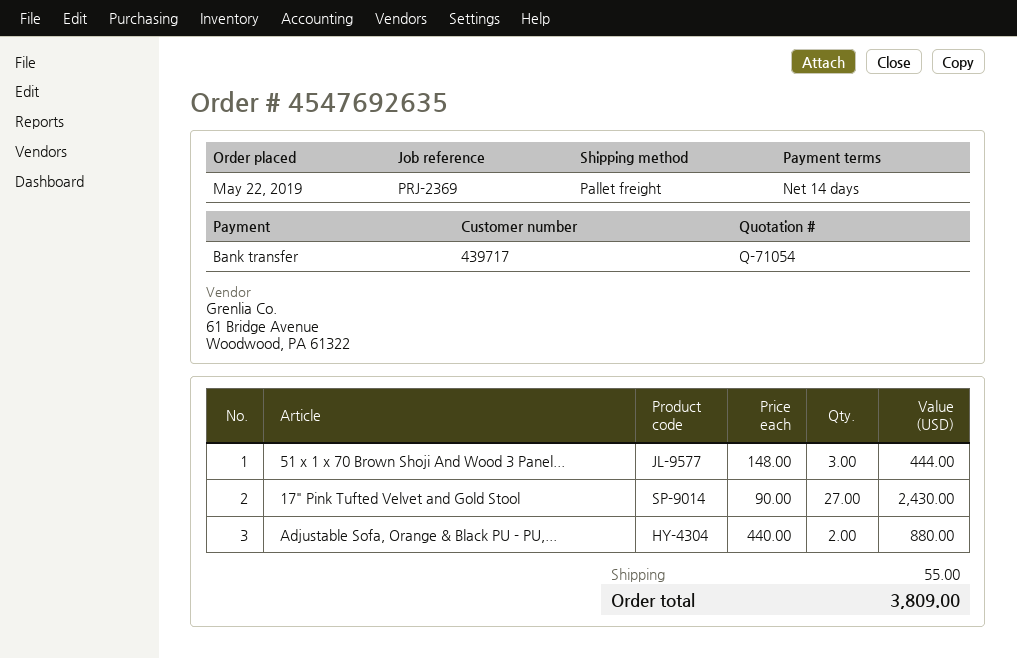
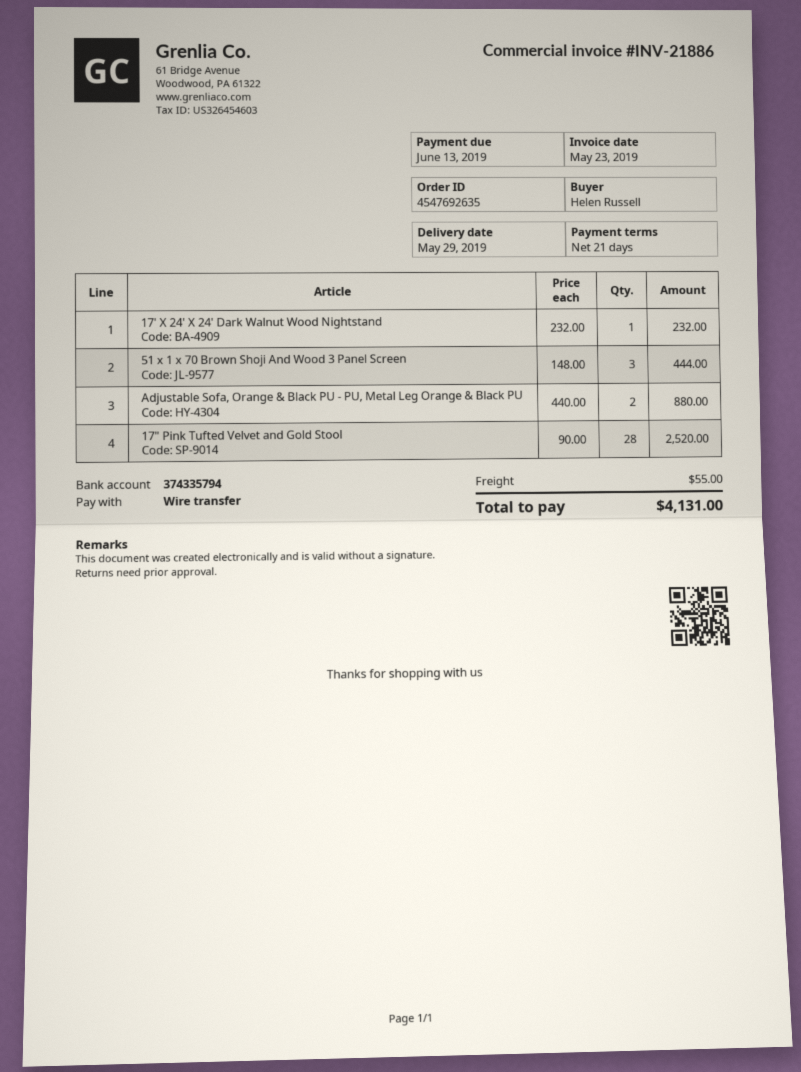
payment terms: 14 days -> 21 days
17" Pink Tufted Velvet and Gold Stool: 27 x 90.00 = 2430.00 -> 28 x 90.00 = 2520.00
17' X 24' X 24' Dark Walnut Wood Nightstand: none -> 1 x 232.00 = 232.00
total: 3809.00 -> 4131.00

